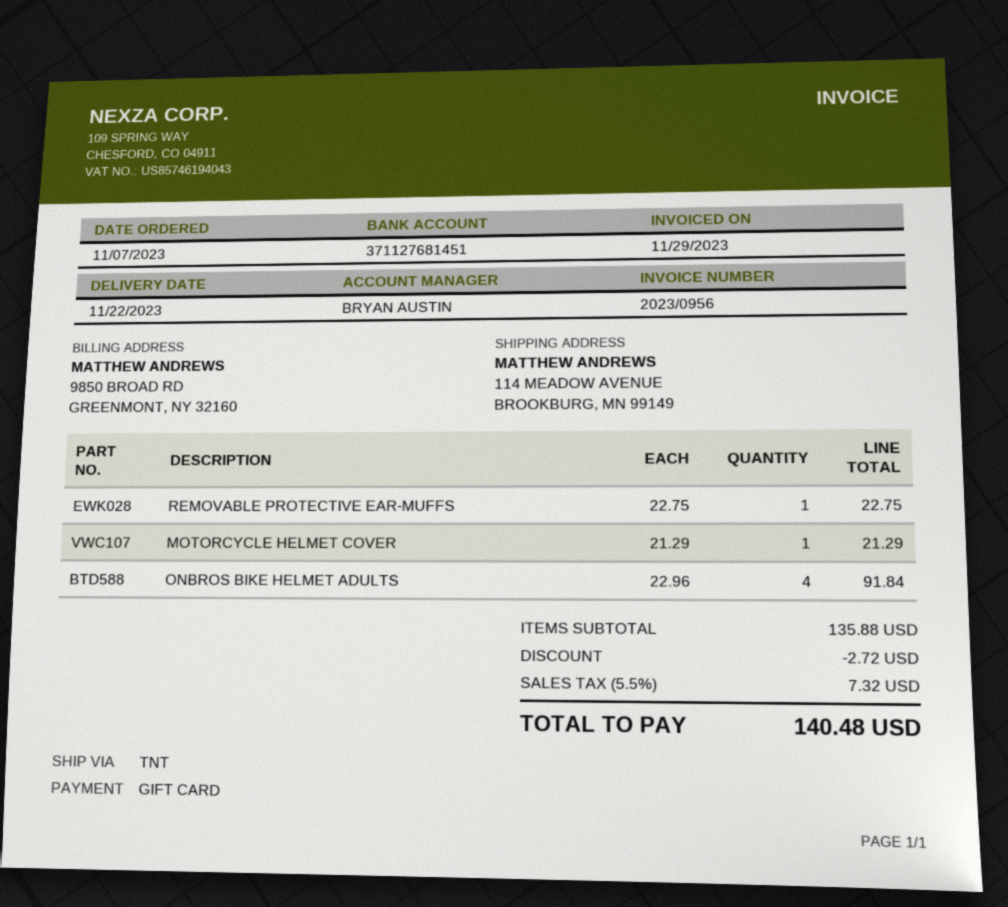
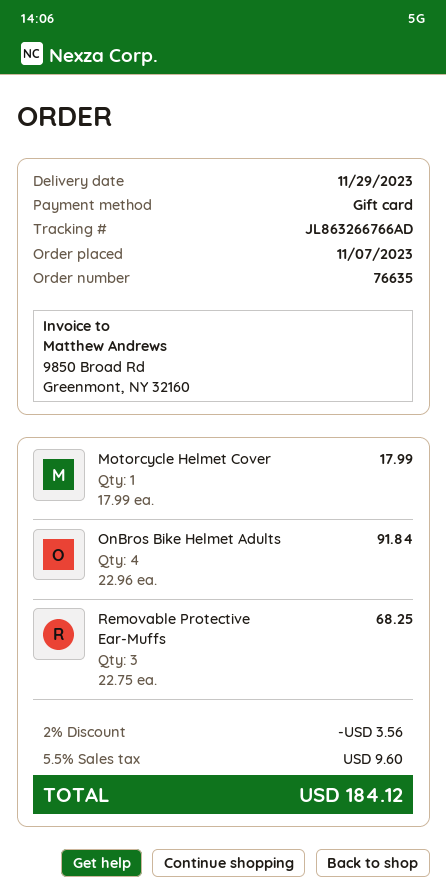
delivery date: 2023-11-22 -> 2023-11-29
REMOVABLE PROTECTIVE EAR-MUFFS: 1 x 22.75 = 22.75 -> 3 x 22.75 = 68.25
MOTORCYCLE HELMET COVER: 1 x 21.29 = 21.29 -> 1 x 17.99 = 17.99
discount: 2.72 -> 3.56
tax: 5.5% = 7.32 -> 5.5% = 9.60
total: 140.48 -> 184.12

